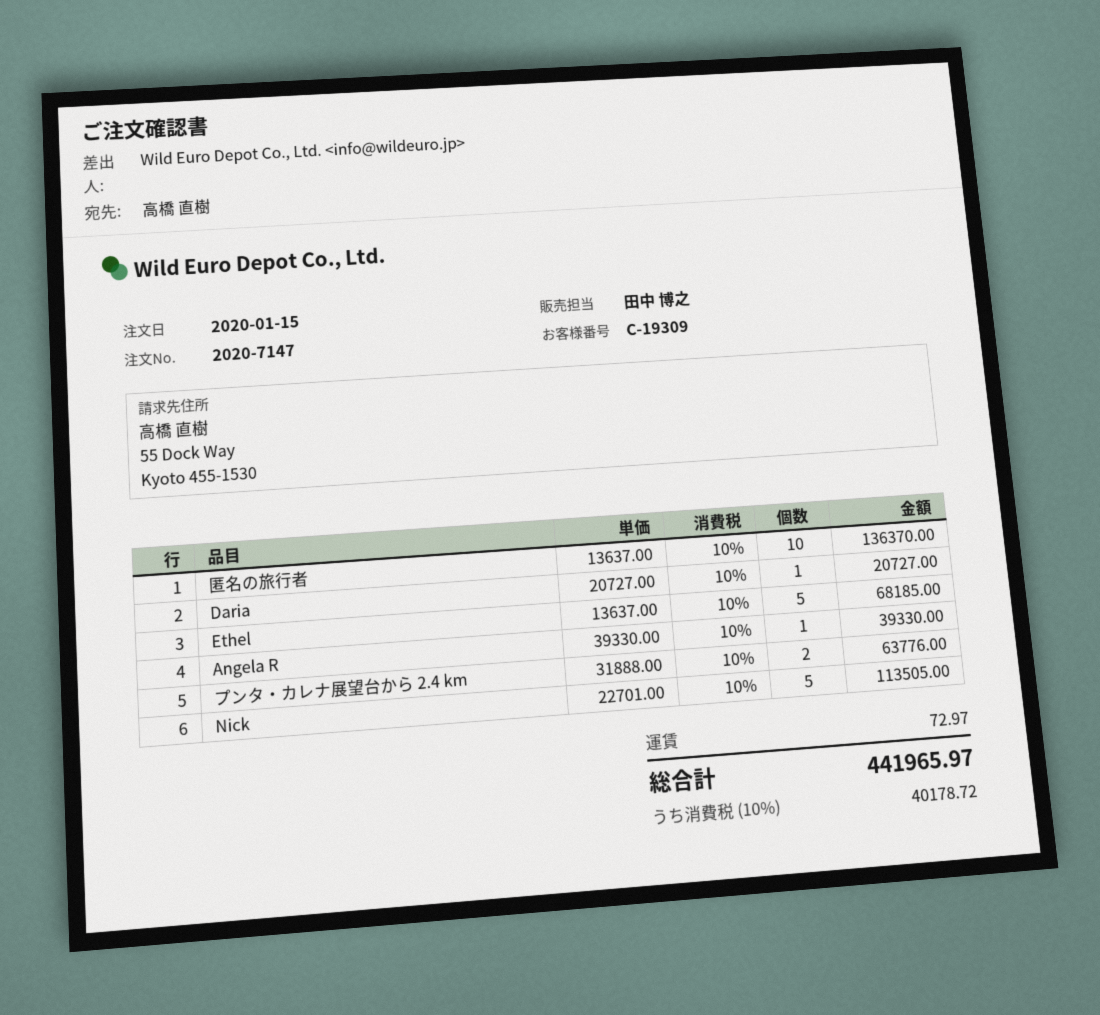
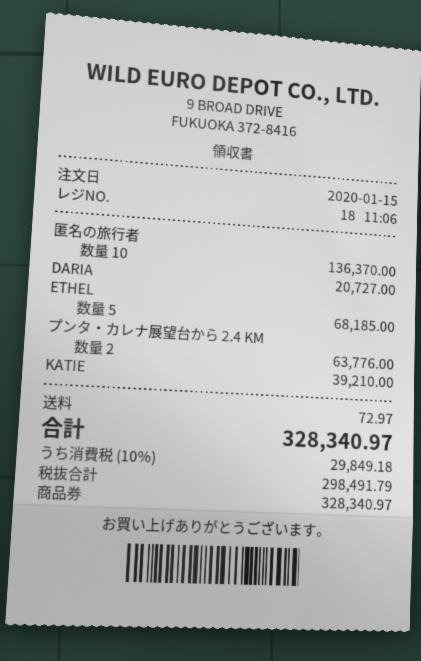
Angela R: 1 for 39330.00 -> none
Nick: 5 for 113505.00 -> none
KATIE: none -> 1 for 39210.00
tax: 10% = 40178.72 -> 10% = 29849.18
total: 441965.97 -> 328340.97

